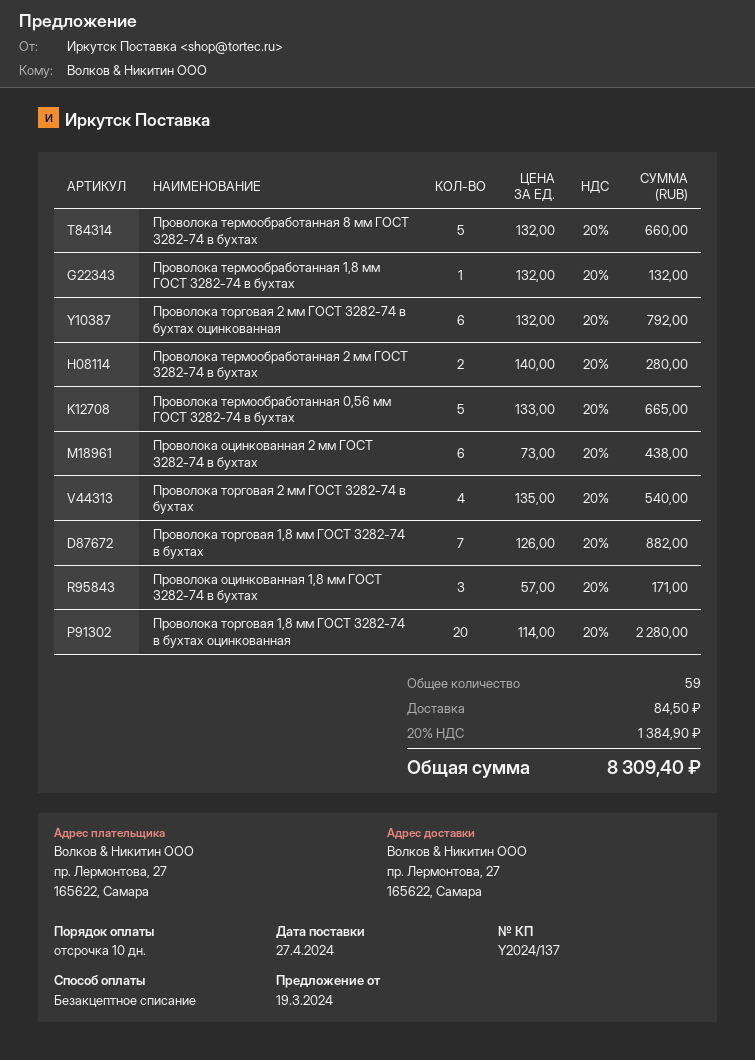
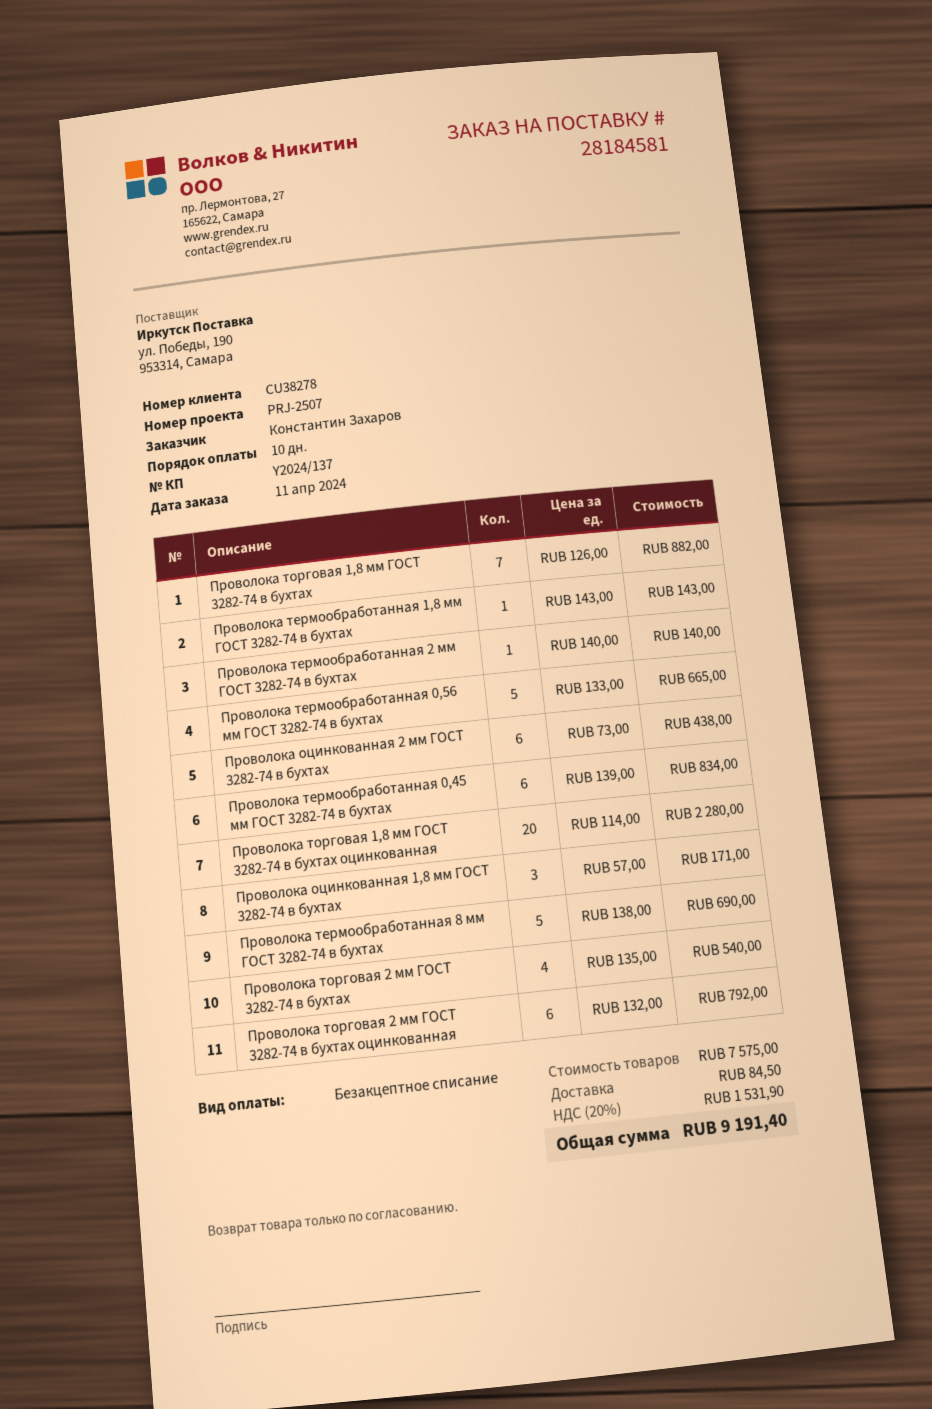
Проволока термообработанная 8 мм ГОСТ 3282-74 в бухтах: 5 x 132.00 = 660.00 -> 5 x 138.00 = 690.00
Проволока термообработанная 1,8 мм ГОСТ 3282-74 в бухтах: 1 x 132.00 = 132.00 -> 1 x 143.00 = 143.00
Проволока термообработанная 2 мм ГОСТ 3282-74 в бухтах: 2 x 140.00 = 280.00 -> 1 x 140.00 = 140.00
Проволока термообработанная 0,45 мм ГОСТ 3282-74 в бухтах: none -> 6 x 139.00 = 834.00
tax: 20% = 1384.90 -> 20% = 1531.90
total: 8309.40 -> 9191.40

